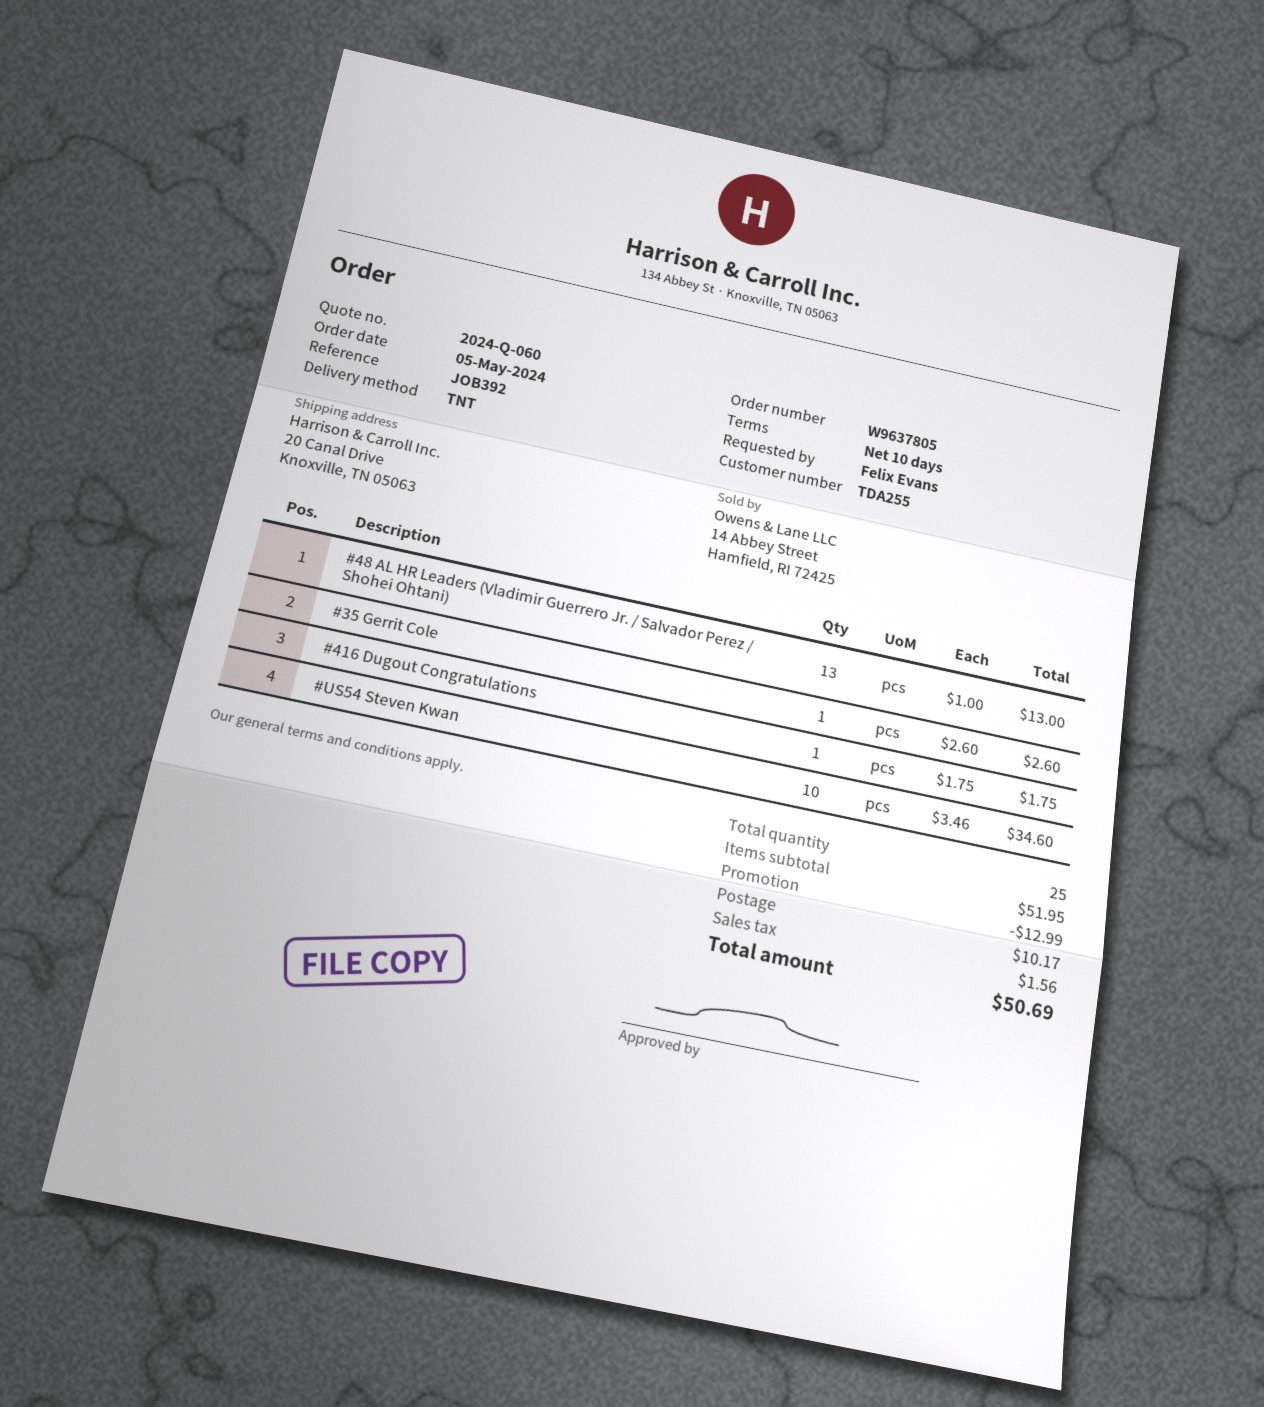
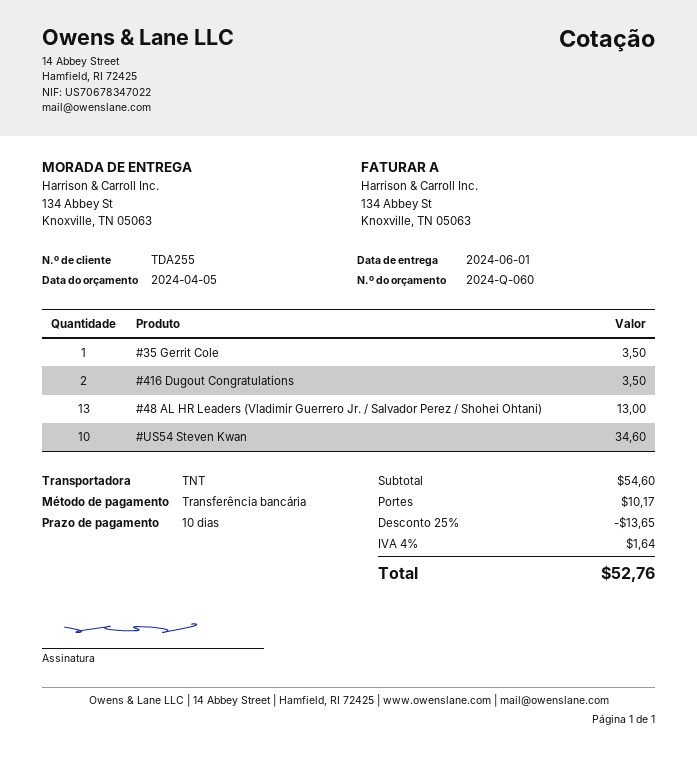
ship to: 20 Canal Drive, Knoxville, TN 05063 -> 134 Abbey St, Knoxville, TN 05063
#35 Gerrit Cole: 1 for 2.60 -> 1 for 3.50
#416 Dugout Congratulations: 1 for 1.75 -> 2 for 3.50
subtotal: 51.95 -> 54.60
discount: 12.99 -> 13.65
tax: 1.56 -> 1.64
total: 50.69 -> 52.76

